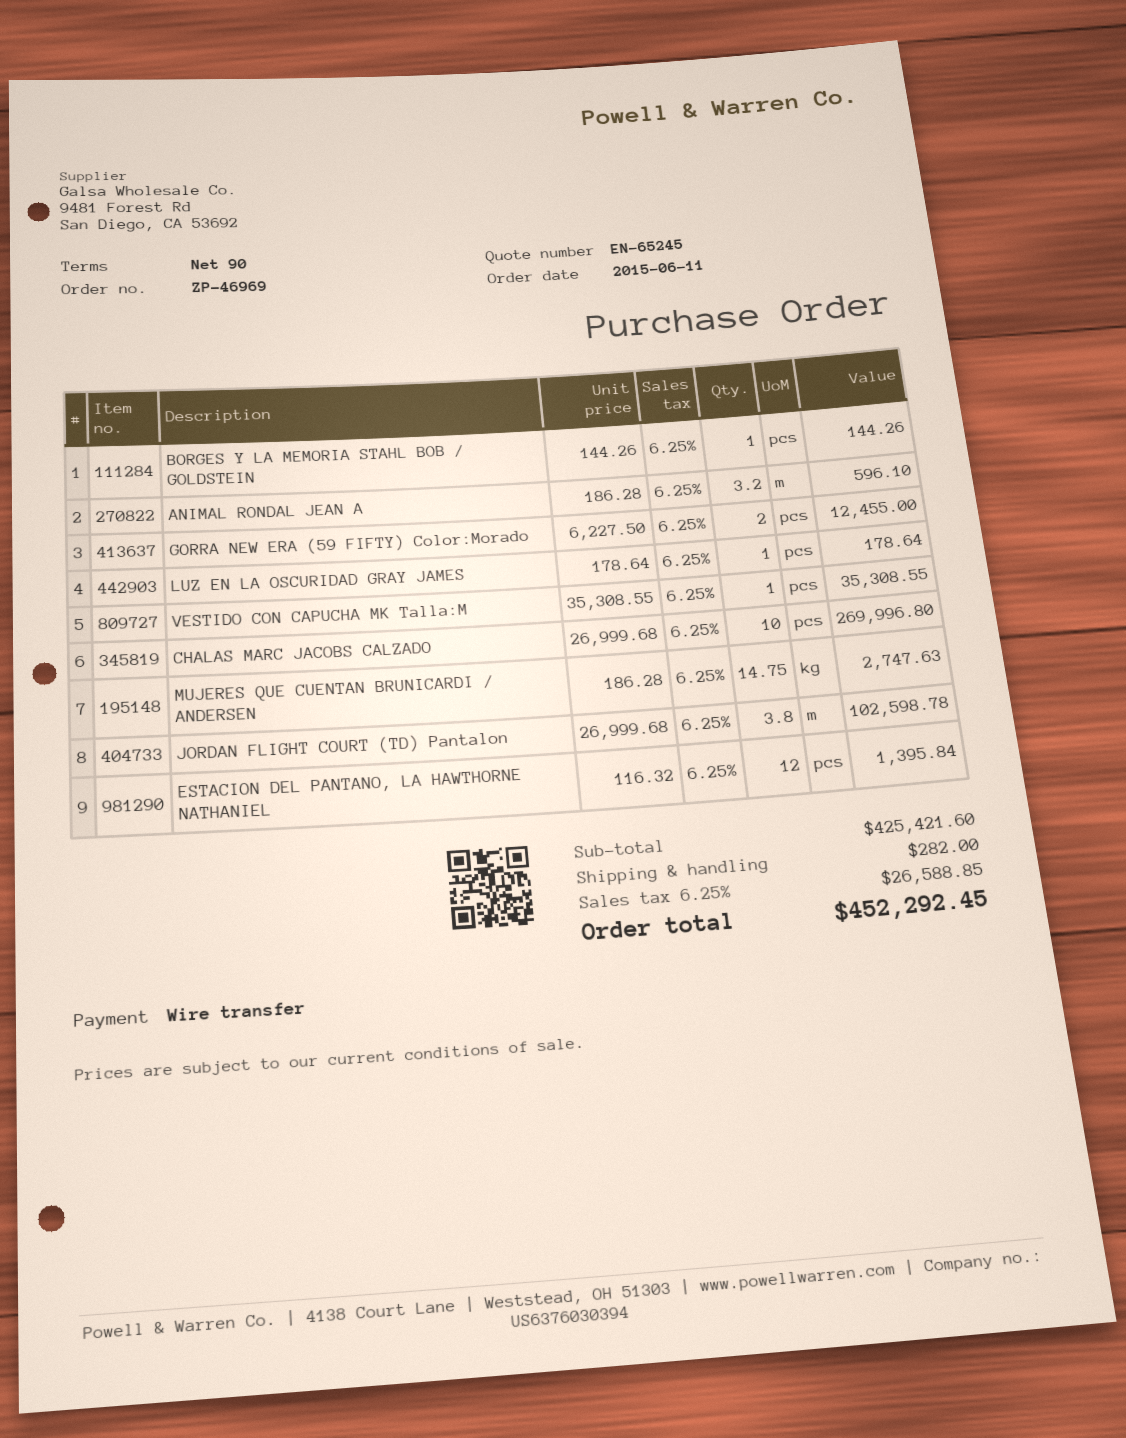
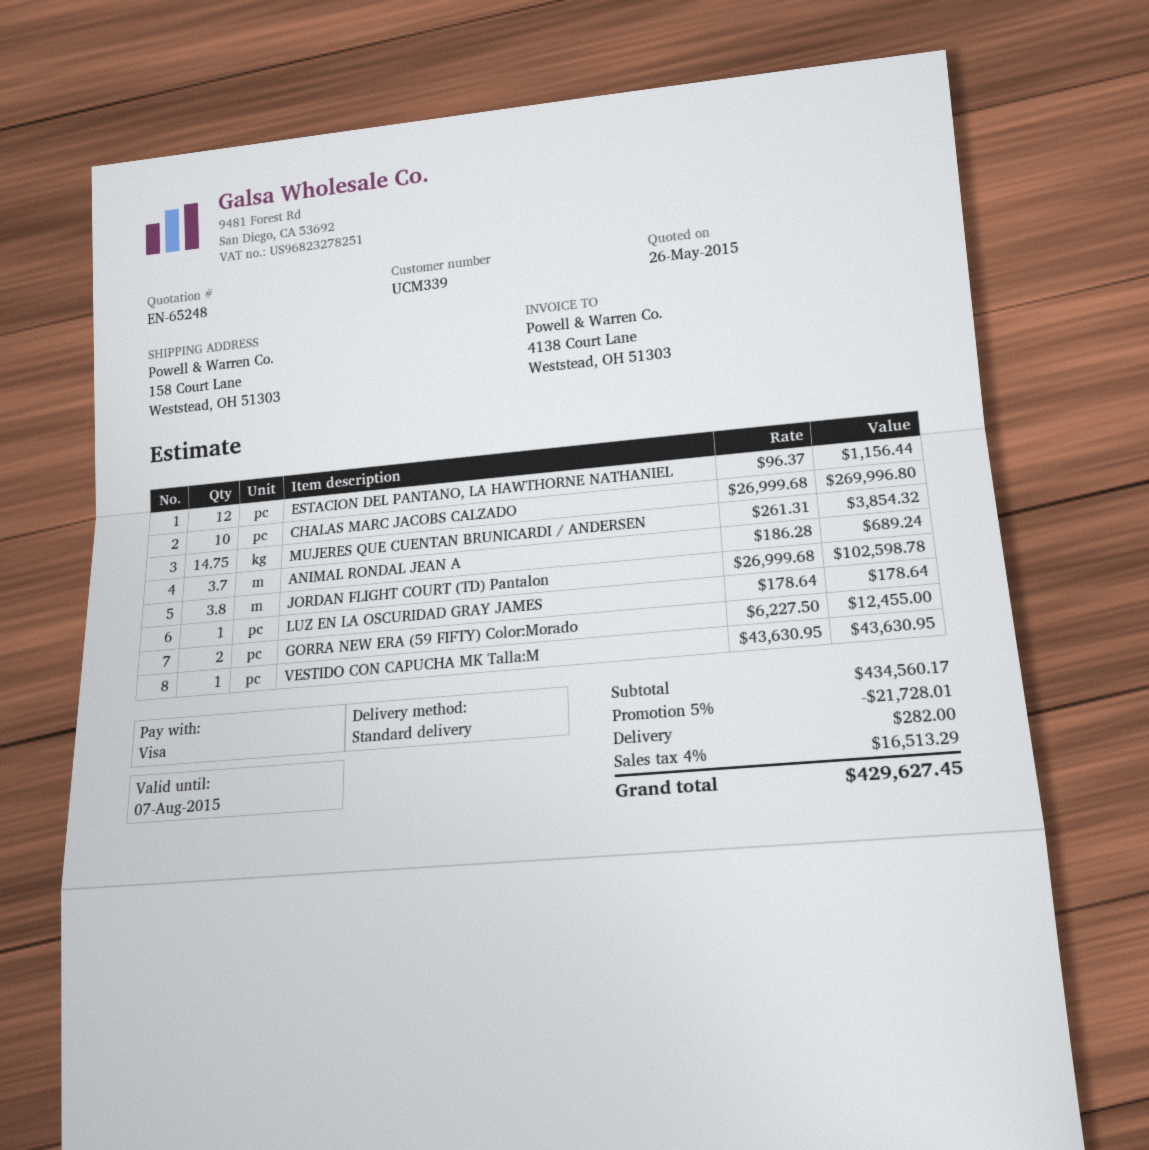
quote number: EN-65245 -> EN-65248
payment method: bank transfer -> Visa
BORGES Y LA MEMORIA STAHL BOB / GOLDSTEIN: 1 x 144.26 = 144.26 -> none
ANIMAL RONDAL JEAN A: 3.2 x 186.28 = 596.10 -> 3.7 x 186.28 = 689.24
VESTIDO CON CAPUCHA MK Talla:M: 1 x 35308.55 = 35308.55 -> 1 x 43630.95 = 43630.95
MUJERES QUE CUENTAN BRUNICARDI / ANDERSEN: 14.75 x 186.28 = 2747.63 -> 14.75 x 261.31 = 3854.32
ESTACION DEL PANTANO, LA HAWTHORNE NATHANIEL: 12 x 116.32 = 1395.84 -> 12 x 96.37 = 1156.44
subtotal: 425421.60 -> 434560.17
discount: none -> 5% = 21728.01
tax: 6.25% = 26588.85 -> 4% = 16513.29
total: 452292.45 -> 429627.45

